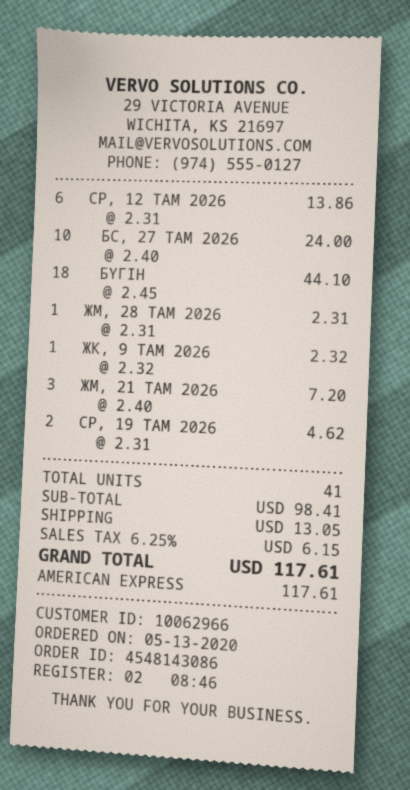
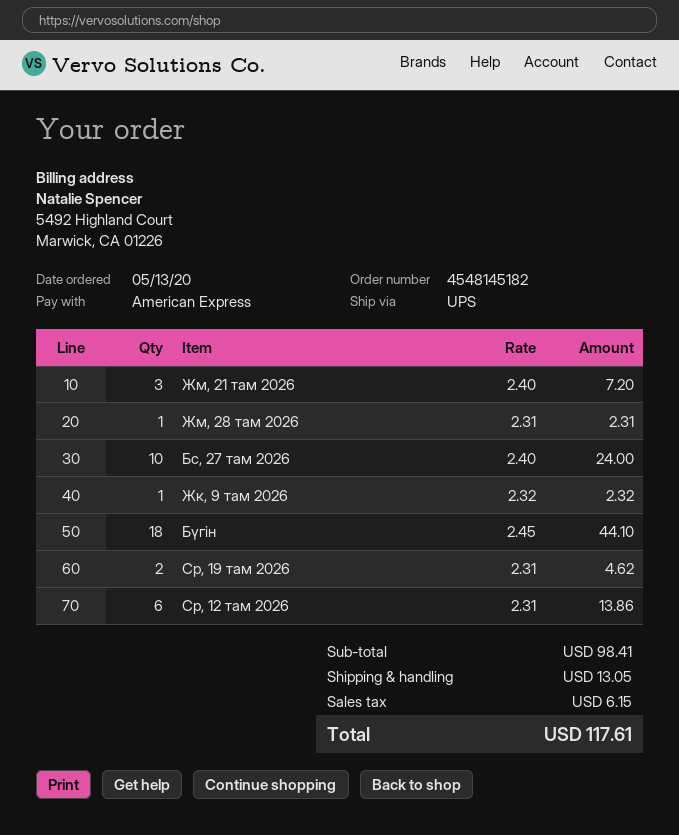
order number: 4548143086 -> 4548145182

